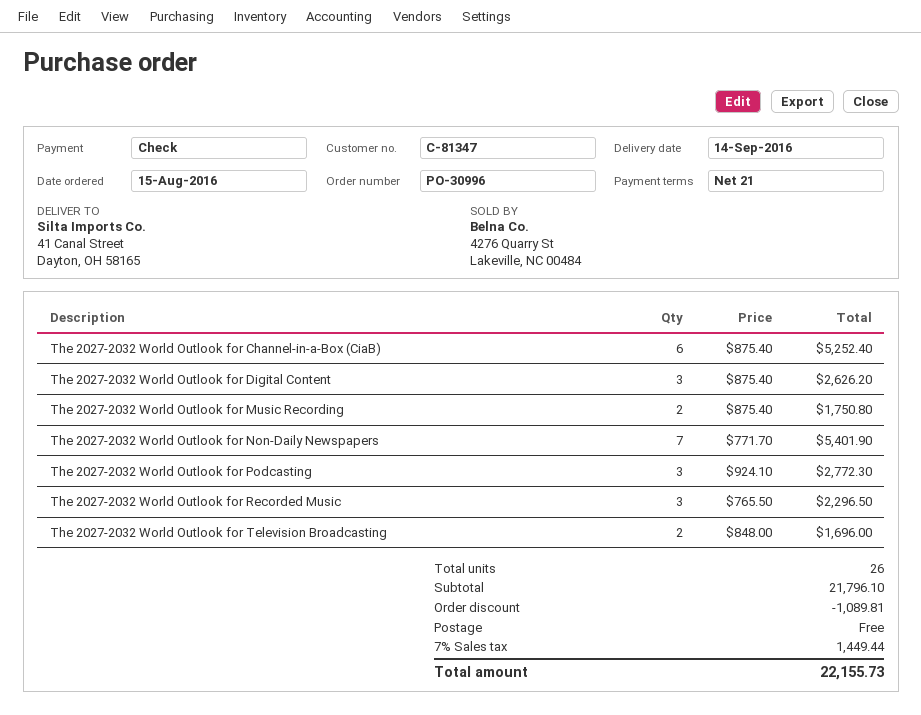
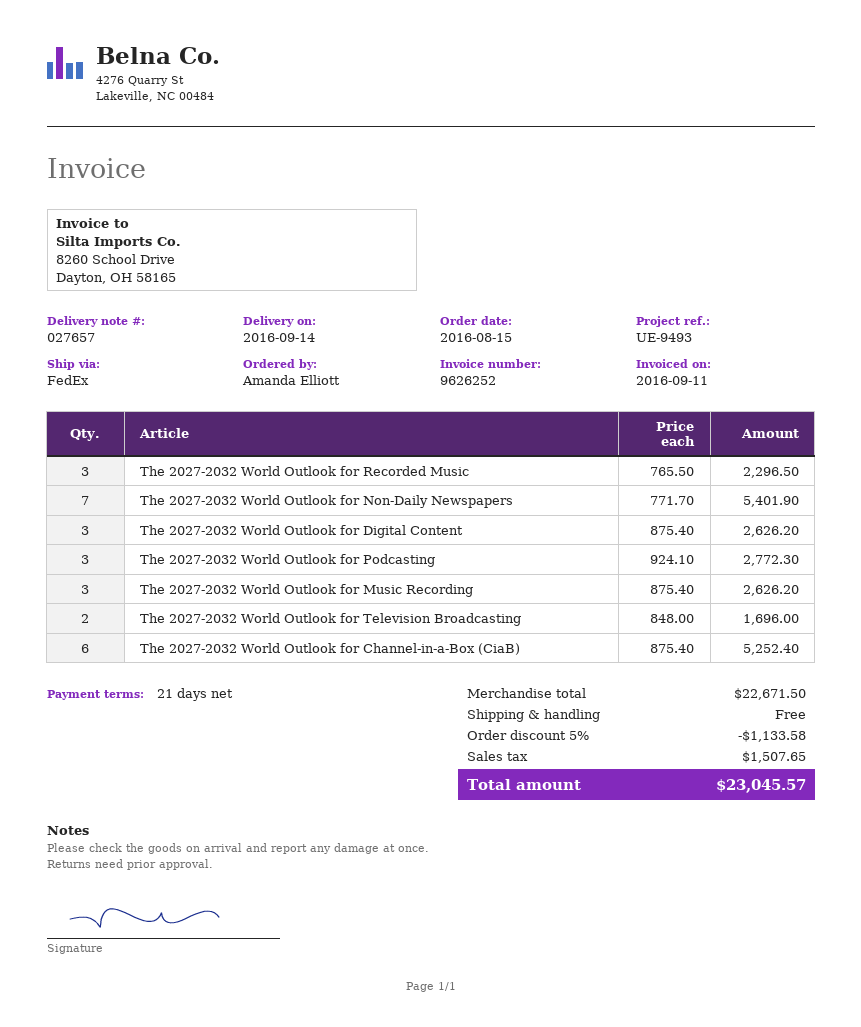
The 2027-2032 World Outlook for Music Recording: 2 x 875.40 = 1750.80 -> 3 x 875.40 = 2626.20
subtotal: 21796.10 -> 22671.50
discount: 1089.81 -> 1133.58
tax: 1449.44 -> 1507.65
total: 22155.73 -> 23045.57

